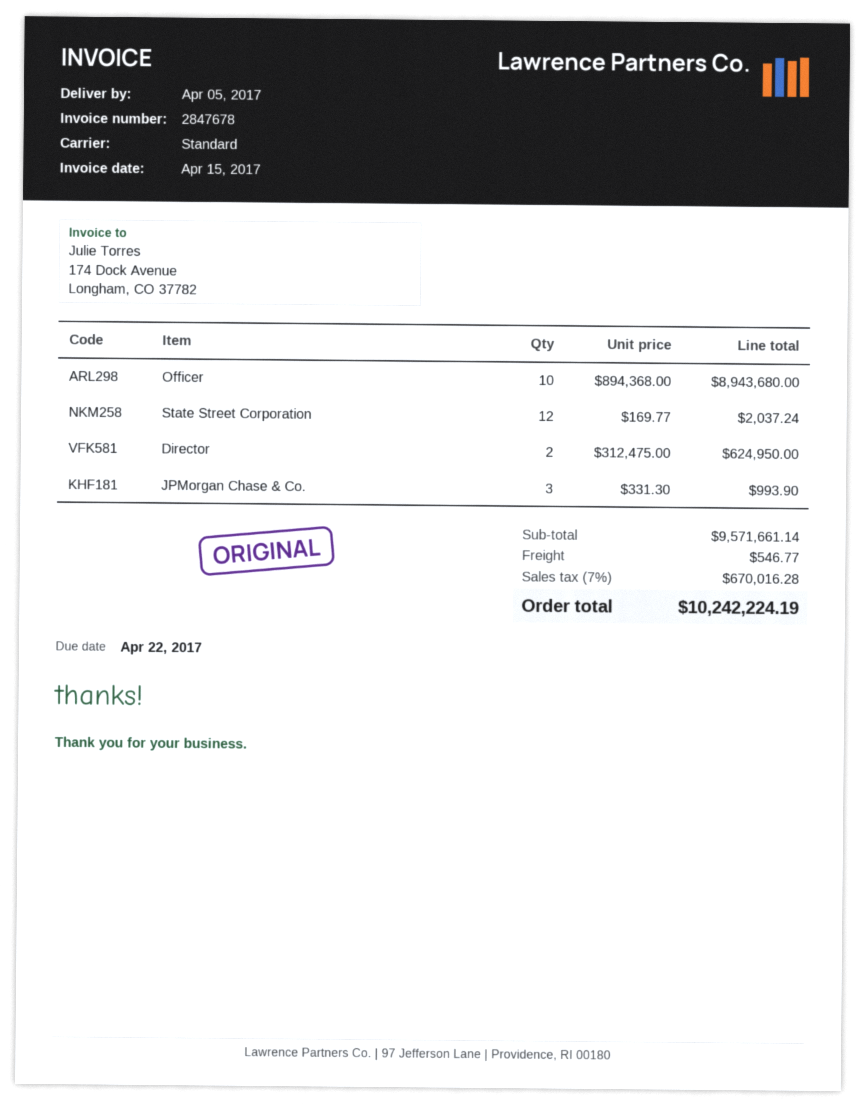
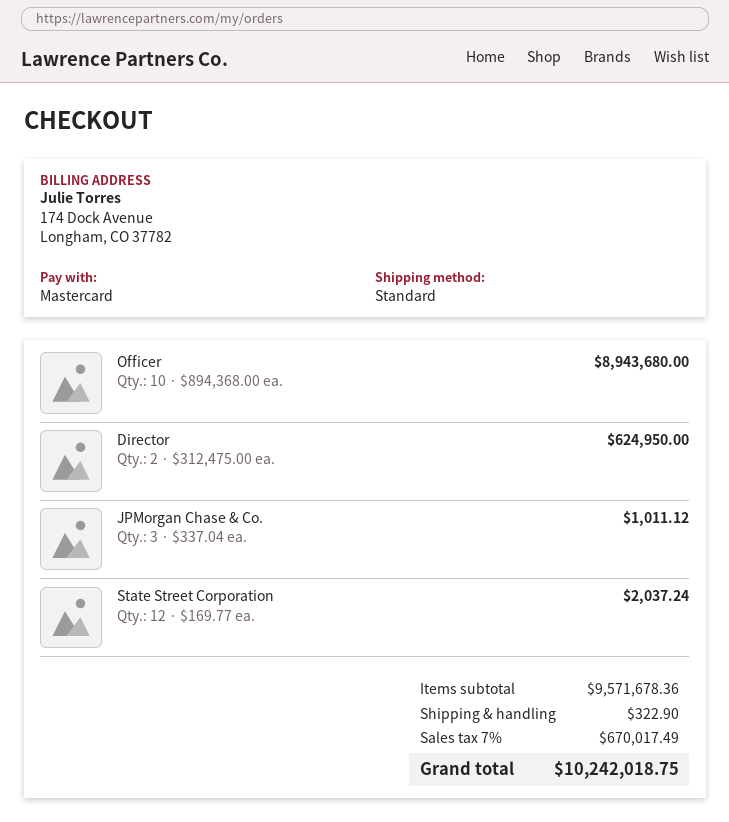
JPMorgan Chase & Co.: 3 x 331.30 = 993.90 -> 3 x 337.04 = 1011.12
subtotal: 9571661.14 -> 9571678.36
shipping: 546.77 -> 322.90
tax: 7% = 670016.28 -> 7% = 670017.49
total: 10242224.19 -> 10242018.75

